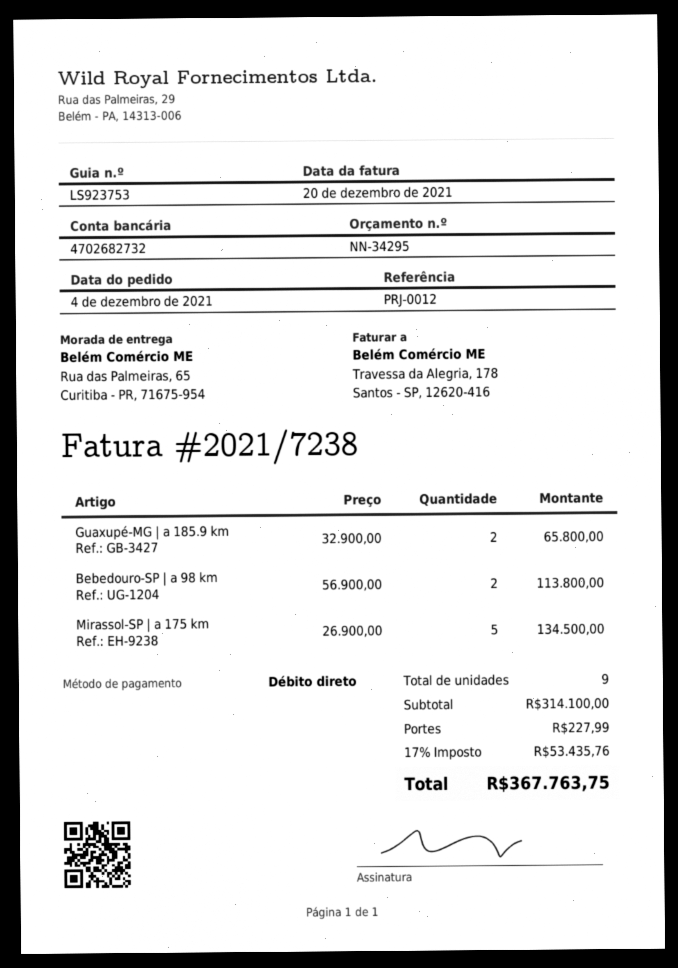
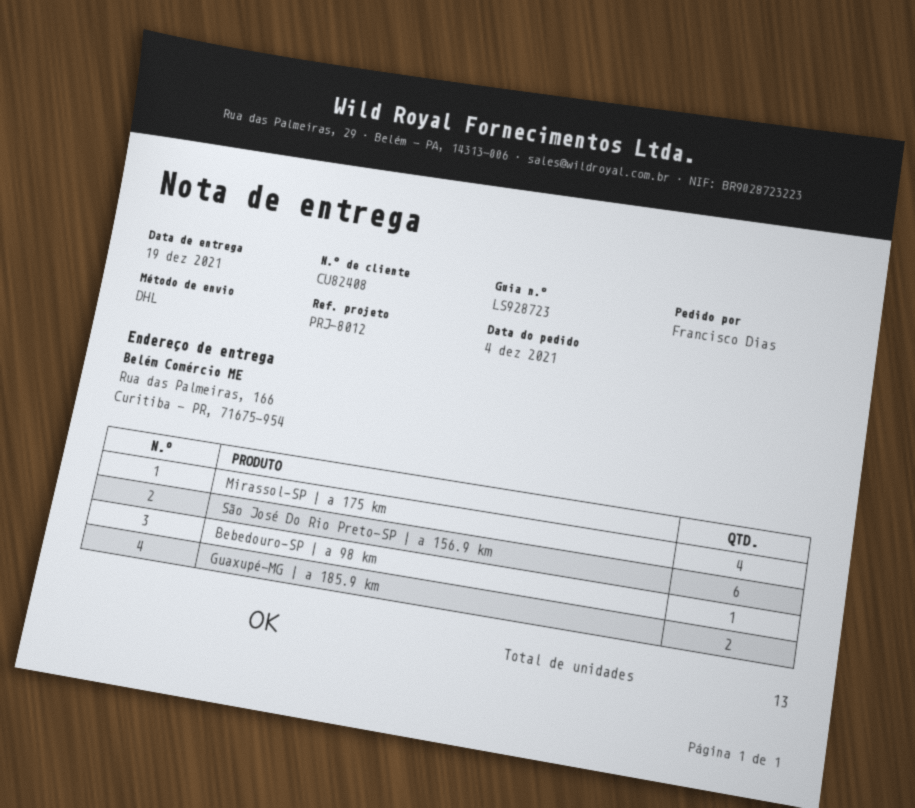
delivery note number: LS923753 -> LS928723
reference: PRJ-0012 -> PRJ-8012
ship to: Rua das Palmeiras, 65, Curitiba - PR, 71675-954 -> Rua das Palmeiras, 166, Curitiba - PR, 71675-954
Bebedouro-SP | a 98 km: 2 -> 1
Mirassol-SP | a 175 km: 5 -> 4
São José Do Rio Preto-SP | a 156.9 km: none -> 6
total quantity: 9 -> 13

